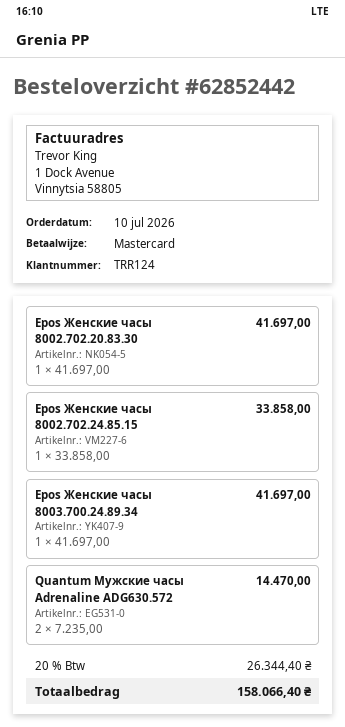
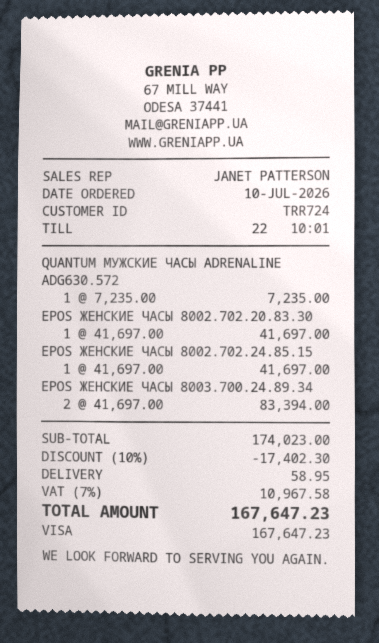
customer number: TRR124 -> TRR724
payment method: Mastercard -> Visa
Epos Женские часы 8002.702.24.85.15: 1 x 33858.00 = 33858.00 -> 1 x 41697.00 = 41697.00
Epos Женские часы 8003.700.24.89.34: 1 x 41697.00 = 41697.00 -> 2 x 41697.00 = 83394.00
Quantum Мужские часы Adrenaline ADG630.572: 2 x 7235.00 = 14470.00 -> 1 x 7235.00 = 7235.00
discount: none -> 10% = 17402.30
shipping: none -> 58.95
tax: 20% = 26344.40 -> 7% = 10967.58
total: 158066.40 -> 167647.23

